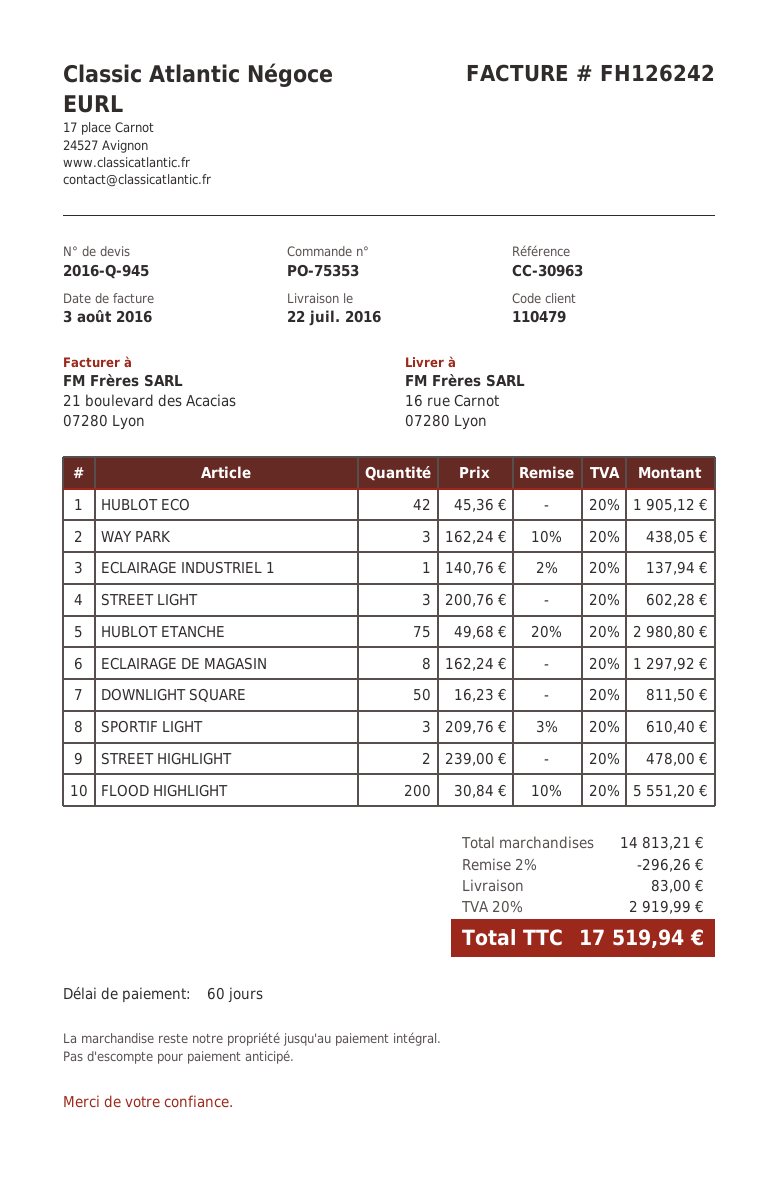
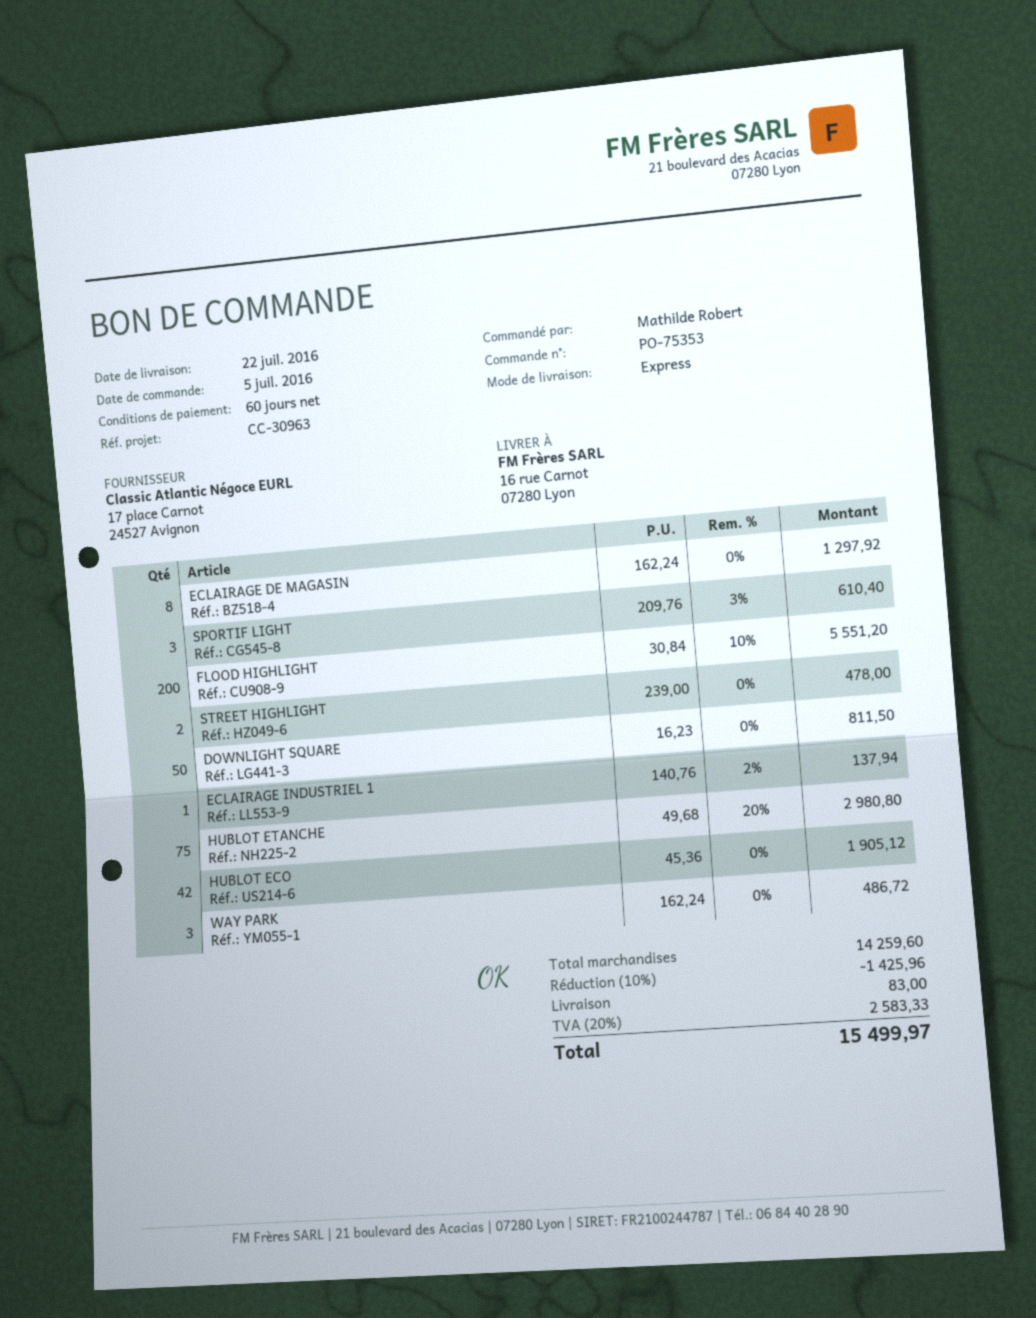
WAY PARK: 3 x 162.24 - 10% = 438.05 -> 3 x 162.24 = 486.72
STREET LIGHT: 3 x 200.76 = 602.28 -> none
subtotal: 14813.21 -> 14259.60
discount: 2% = 296.26 -> 10% = 1425.96
tax: 20% = 2919.99 -> 20% = 2583.33
total: 17519.94 -> 15499.97

